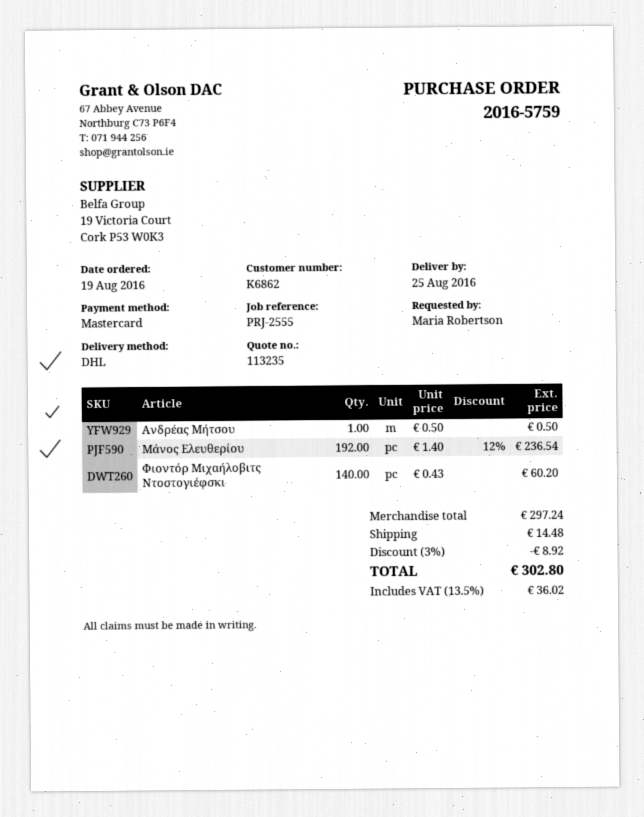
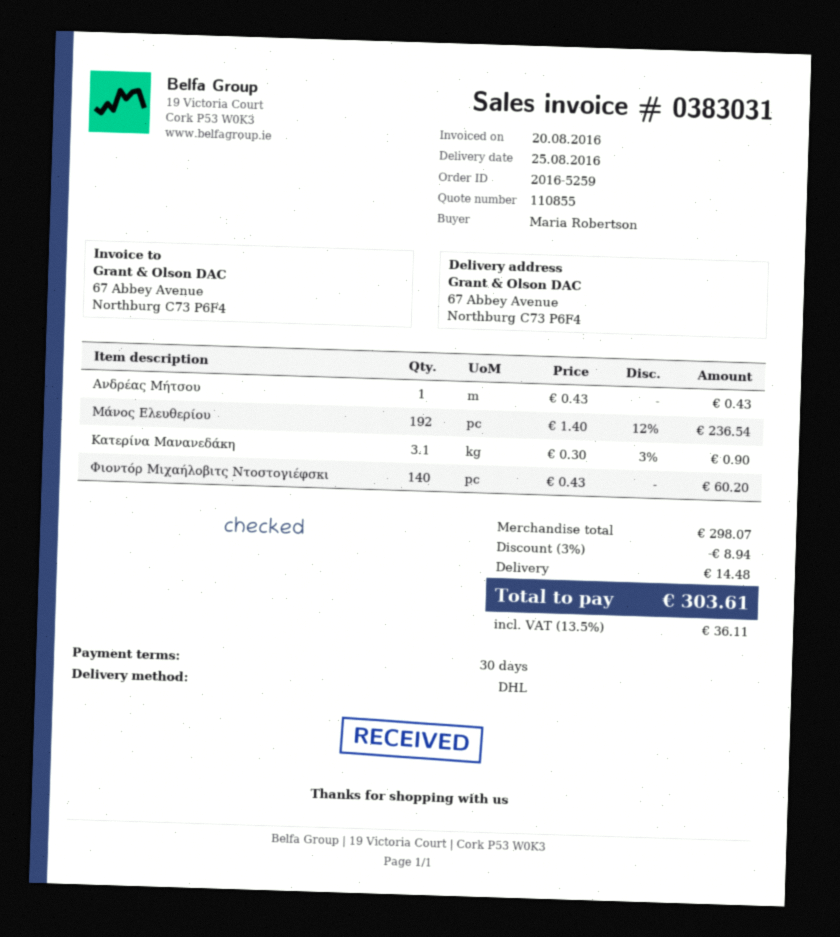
quote number: 113235 -> 110855
order number: 2016-5759 -> 2016-5259
Ανδρέας Μήτσου: 1 x 0.50 = 0.50 -> 1 x 0.43 = 0.43
Κατερίνα Μανανεδάκη: none -> 3.1 x 0.30 - 3% = 0.90
subtotal: 297.24 -> 298.07
discount: 3% = 8.92 -> 3% = 8.94
tax: 13.5% = 36.02 -> 13.5% = 36.11
total: 302.80 -> 303.61

